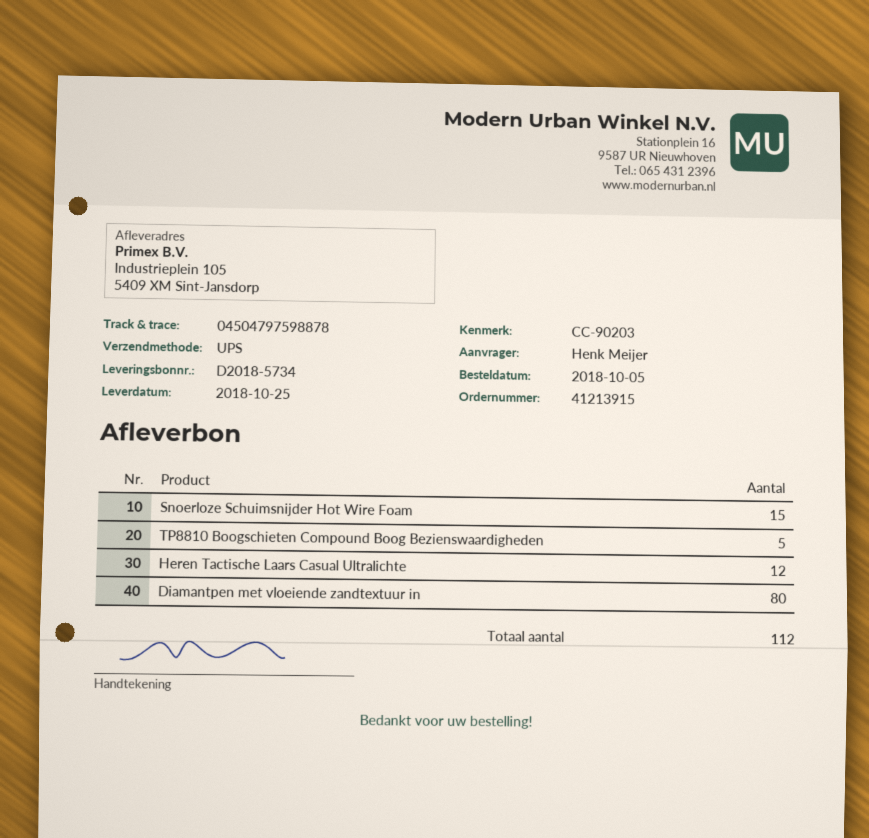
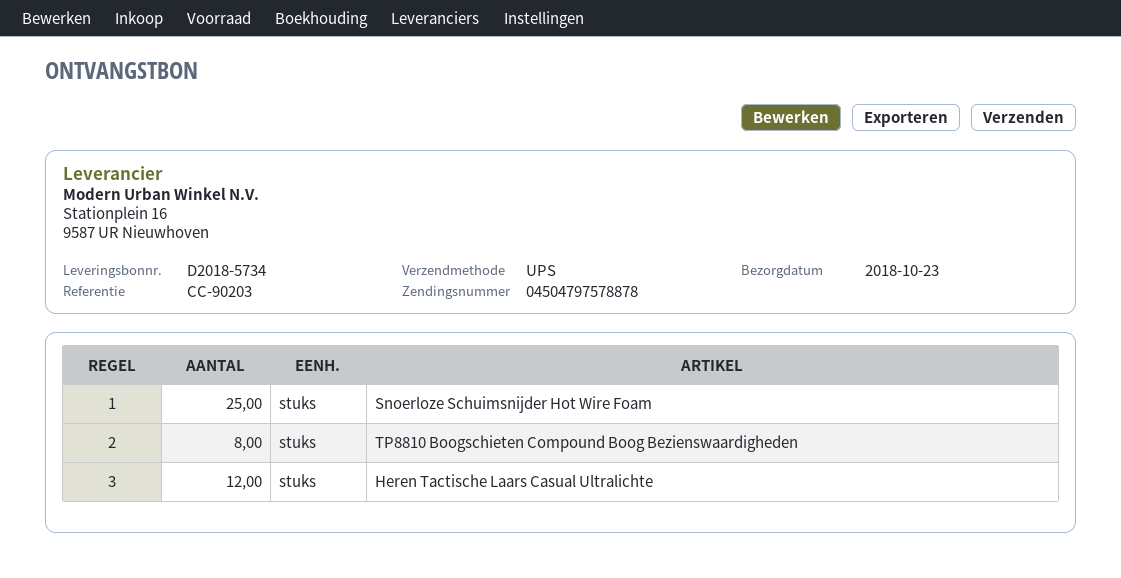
delivery date: 2018-10-25 -> 2018-10-23
tracking number: 04504797598878 -> 04504797578878
Snoerloze Schuimsnijder Hot Wire Foam: 15 -> 25
TP8810 Boogschieten Compound Boog Bezienswaardigheden: 5 -> 8
Diamantpen met vloeiende zandtextuur in: 80 -> none

